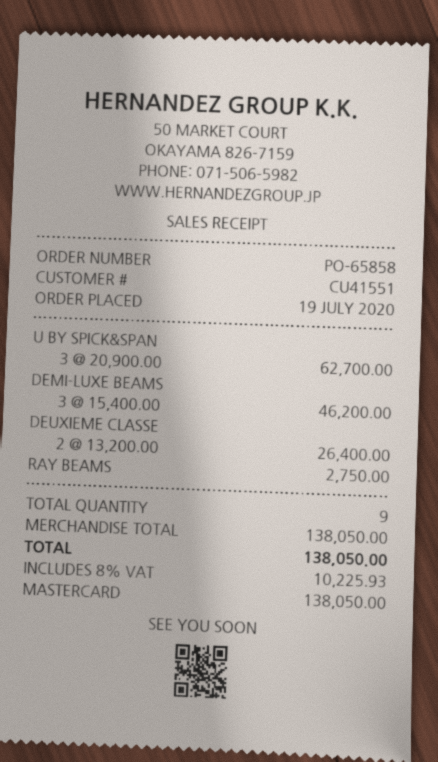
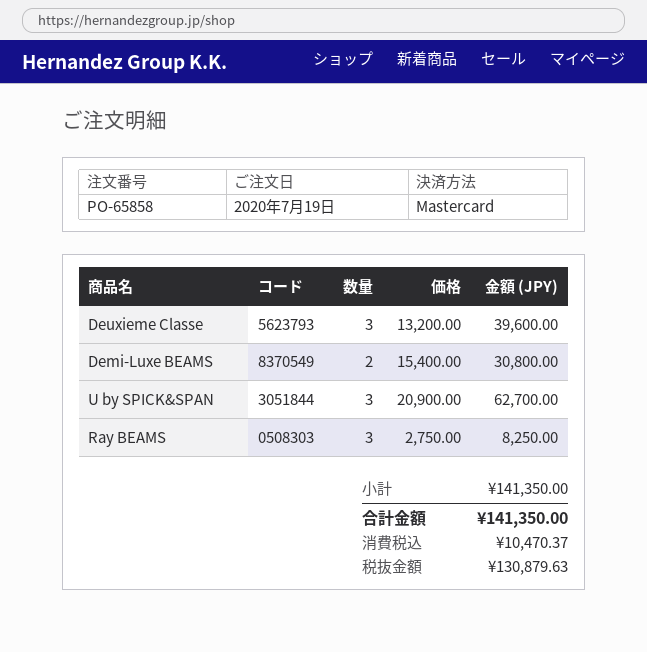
DEMI-LUXE BEAMS: 3 x 15400.00 = 46200.00 -> 2 x 15400.00 = 30800.00
DEUXIEME CLASSE: 2 x 13200.00 = 26400.00 -> 3 x 13200.00 = 39600.00
RAY BEAMS: 1 x 2750.00 = 2750.00 -> 3 x 2750.00 = 8250.00
subtotal: 138050.00 -> 141350.00
tax: 10225.93 -> 10470.37
total: 138050.00 -> 141350.00

